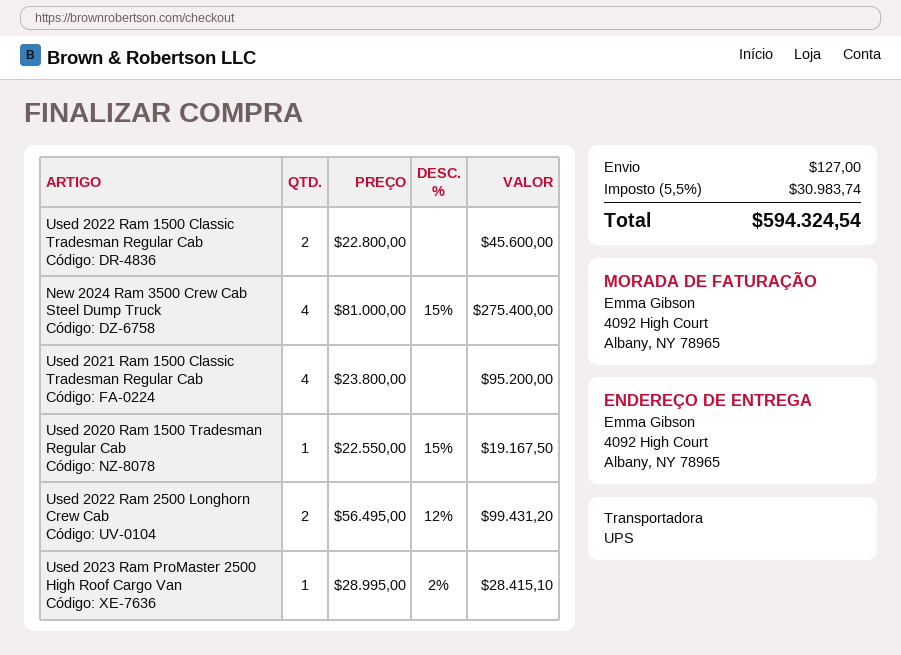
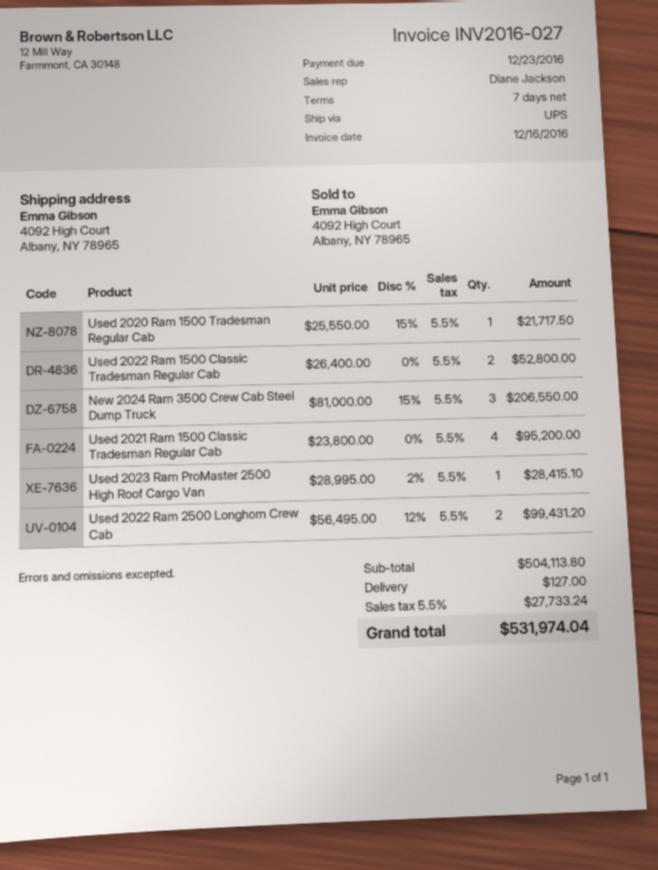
Used 2022 Ram 1500 Classic Tradesman Regular Cab: 2 x 22800.00 = 45600.00 -> 2 x 26400.00 = 52800.00
New 2024 Ram 3500 Crew Cab Steel Dump Truck: 4 x 81000.00 - 15% = 275400.00 -> 3 x 81000.00 - 15% = 206550.00
Used 2020 Ram 1500 Tradesman Regular Cab: 1 x 22550.00 - 15% = 19167.50 -> 1 x 25550.00 - 15% = 21717.50
tax: 5.5% = 30983.74 -> 5.5% = 27733.24
total: 594324.54 -> 531974.04

